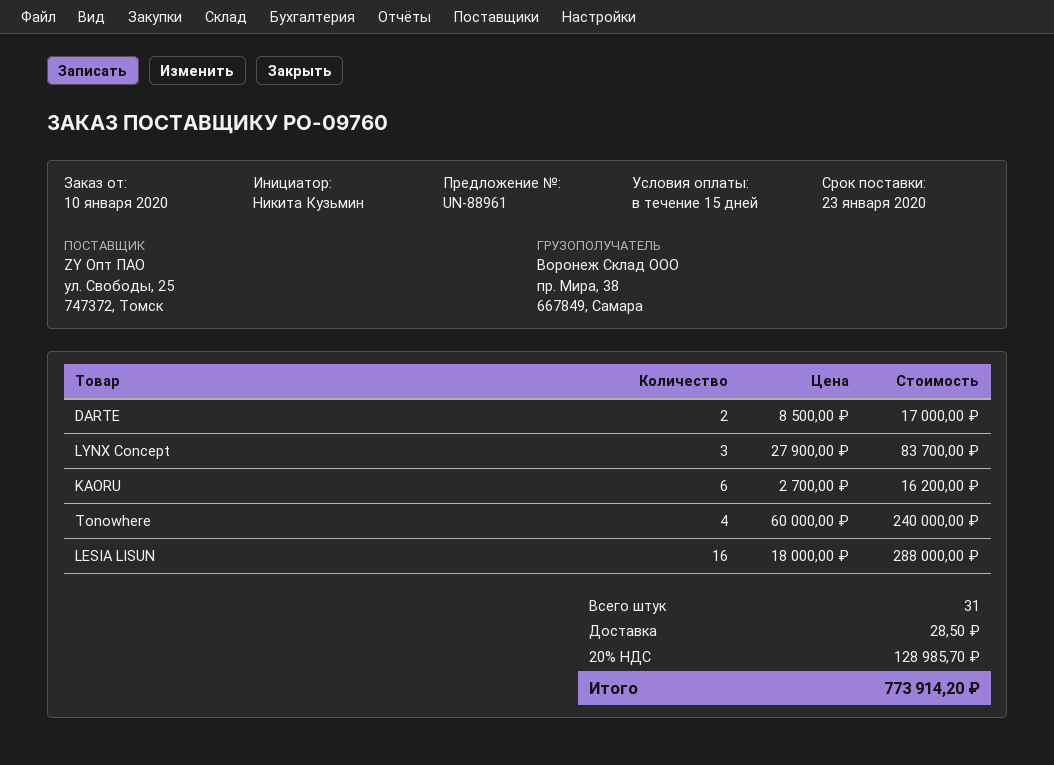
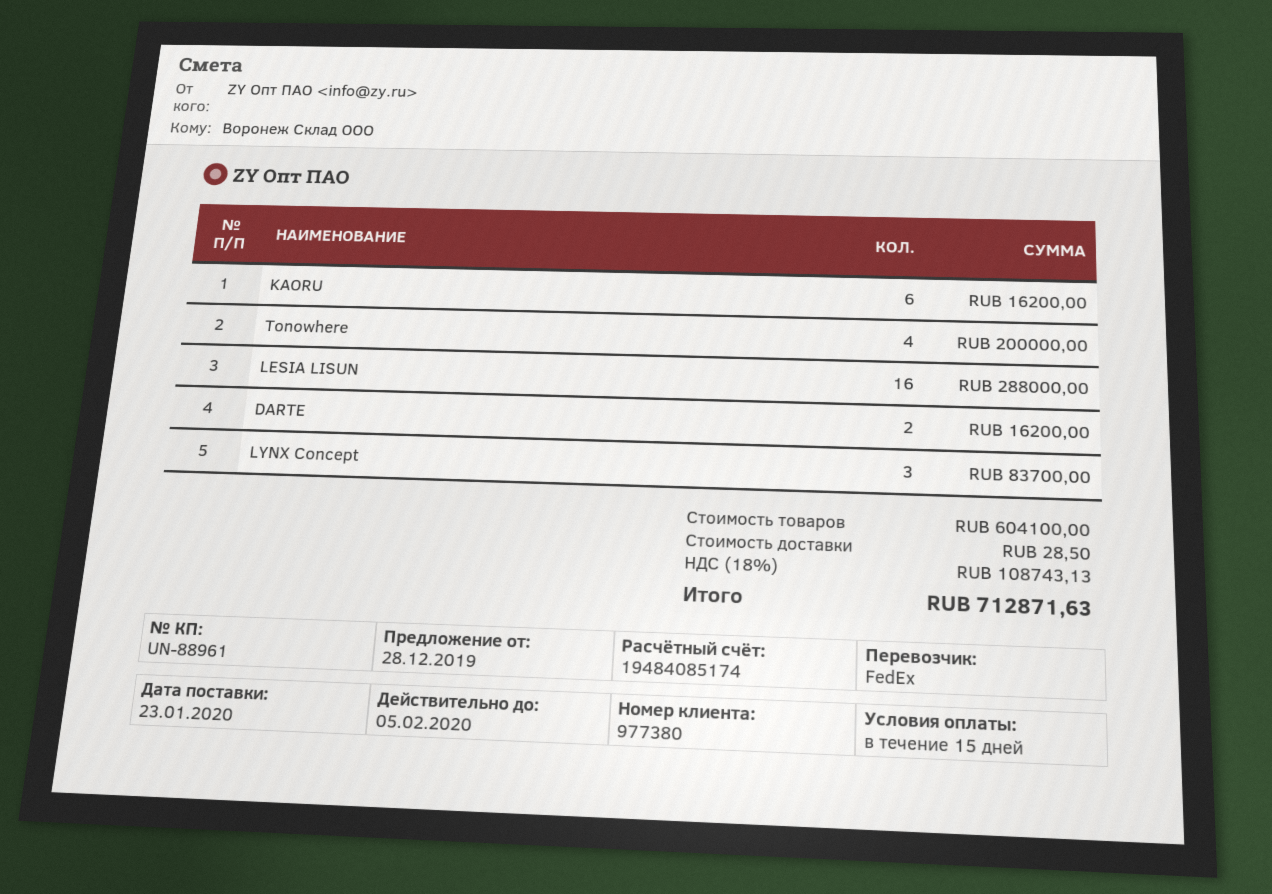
DARTE: 2 for 17000.00 -> 2 for 16200.00
Tonowhere: 4 for 240000.00 -> 4 for 200000.00
tax: 20% = 128985.70 -> 18% = 108743.13
total: 773914.20 -> 712871.63

